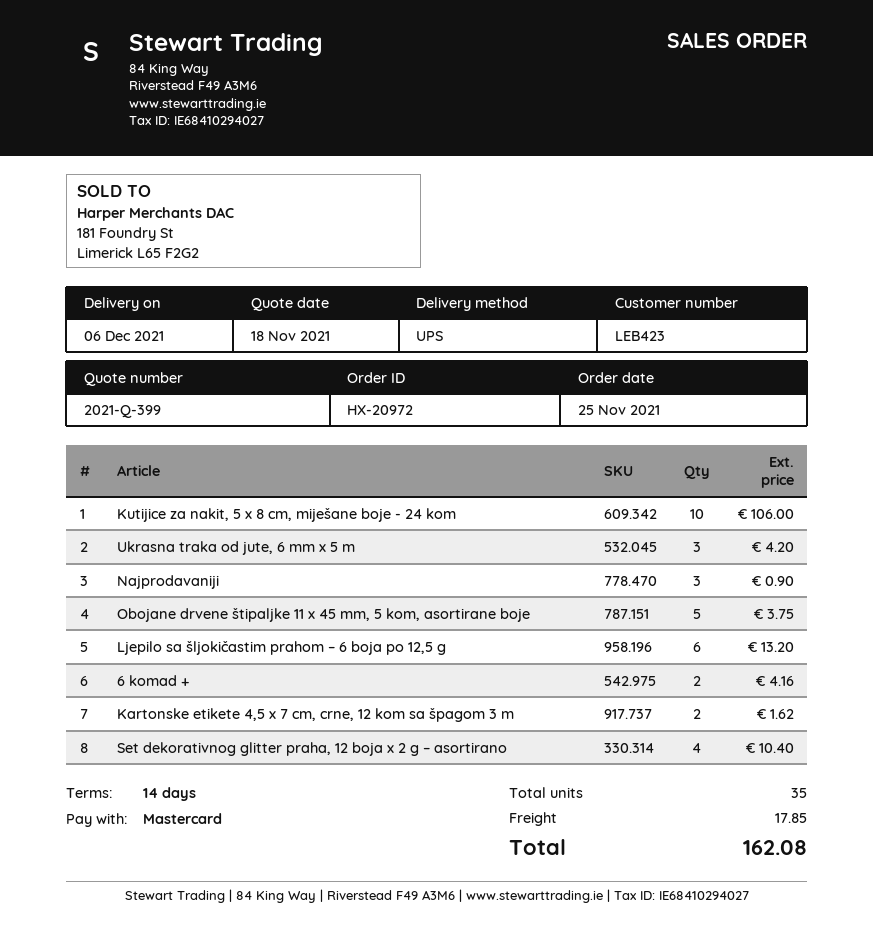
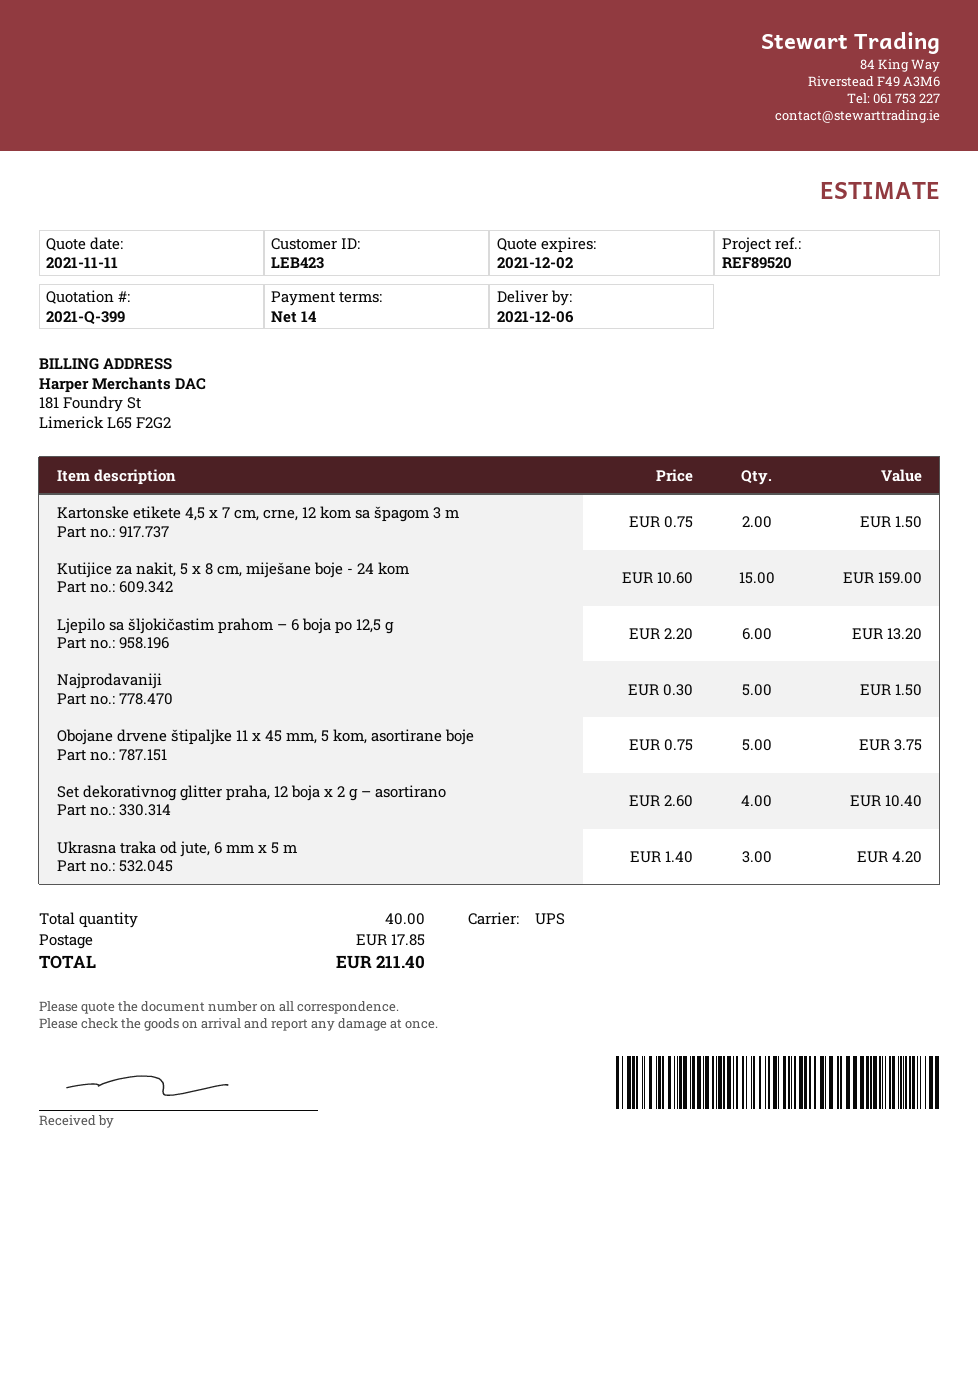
quote date: 2021-11-18 -> 2021-11-11
Kutijice za nakit, 5 x 8 cm, miješane boje - 24 kom: 10 for 106.00 -> 15 for 159.00
Najprodavaniji: 3 for 0.90 -> 5 for 1.50
6 komad +: 2 for 4.16 -> none
Kartonske etikete 4,5 x 7 cm, crne, 12 kom sa špagom 3 m: 2 for 1.62 -> 2 for 1.50
total quantity: 35 -> 40
total: 162.08 -> 211.40

